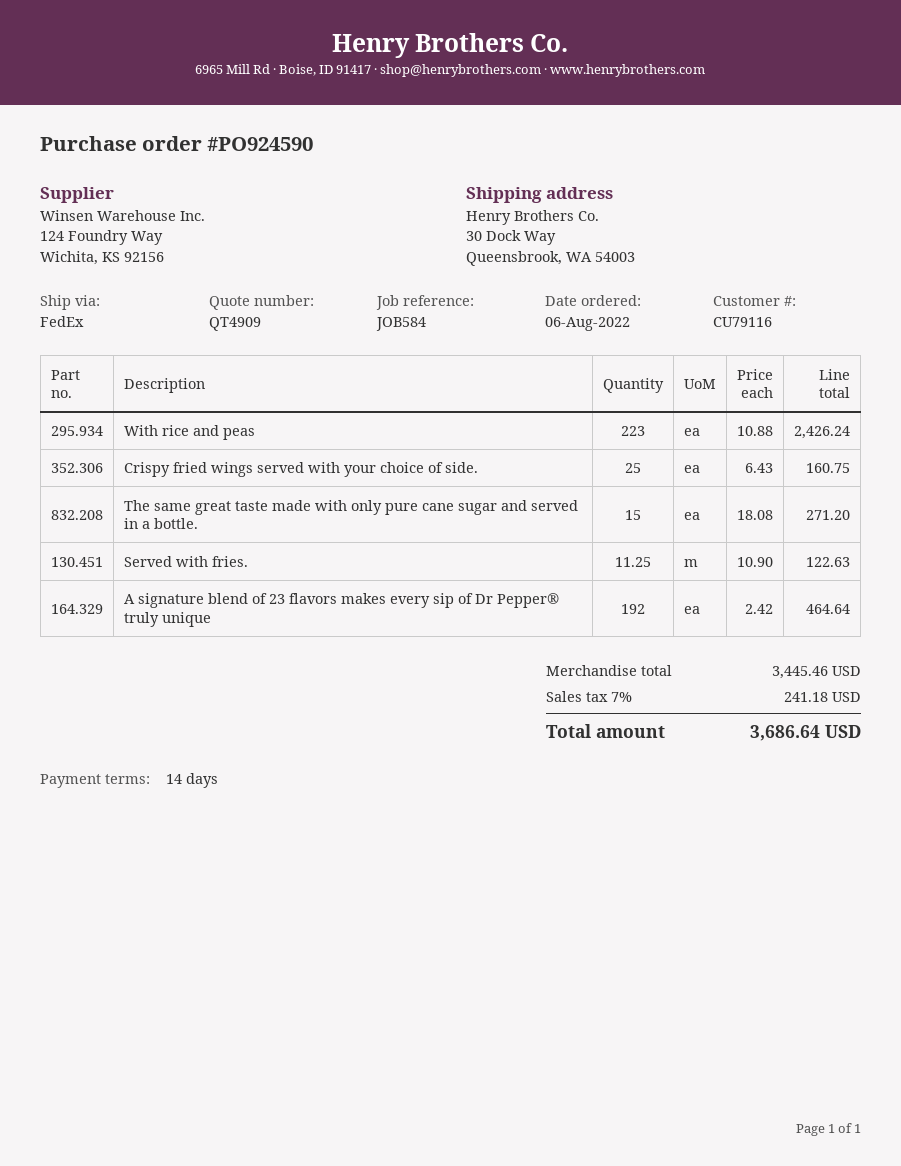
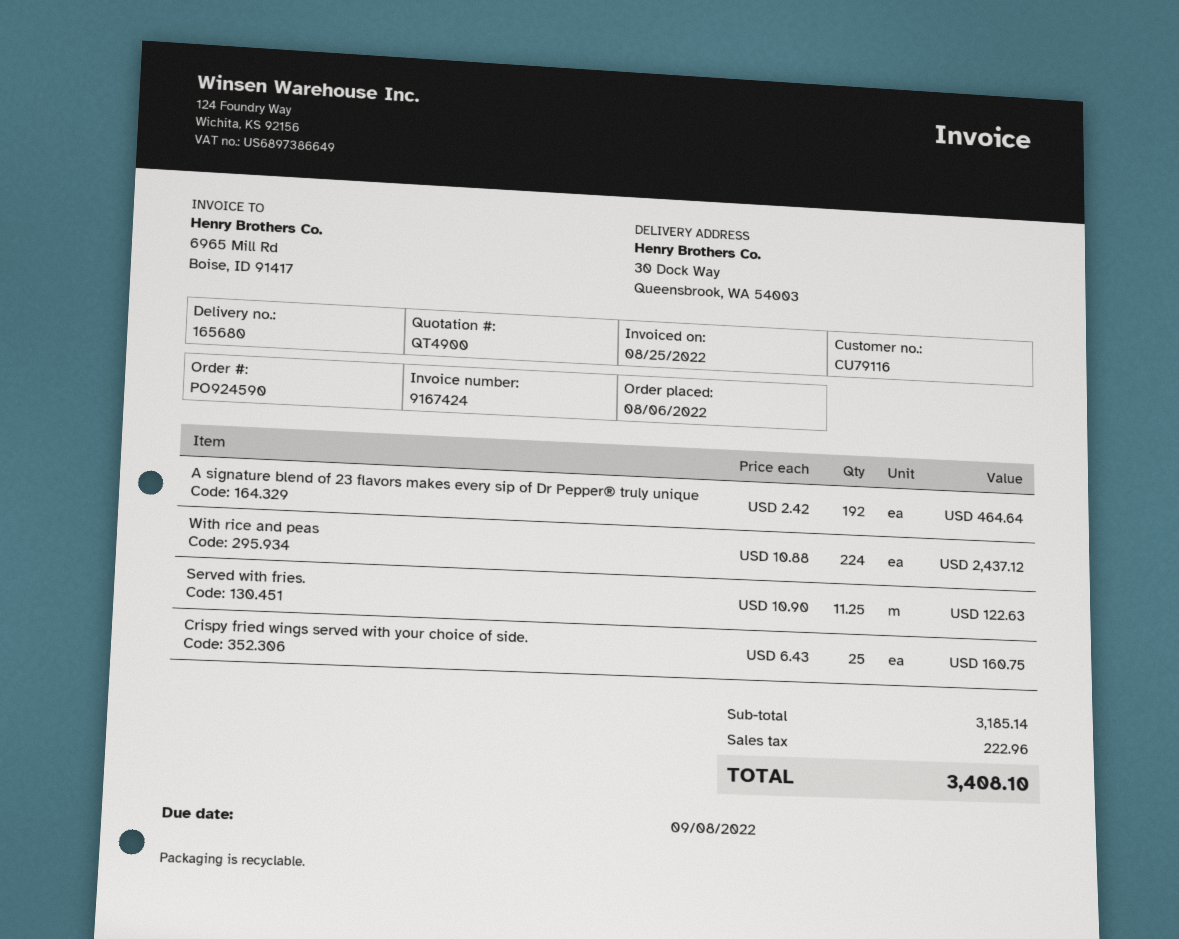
quote number: QT4909 -> QT4900
With rice and peas: 223 x 10.88 = 2426.24 -> 224 x 10.88 = 2437.12
The same great taste made with only pure cane sugar and served in a bottle.: 15 x 18.08 = 271.20 -> none
subtotal: 3445.46 -> 3185.14
tax: 241.18 -> 222.96
total: 3686.64 -> 3408.10

